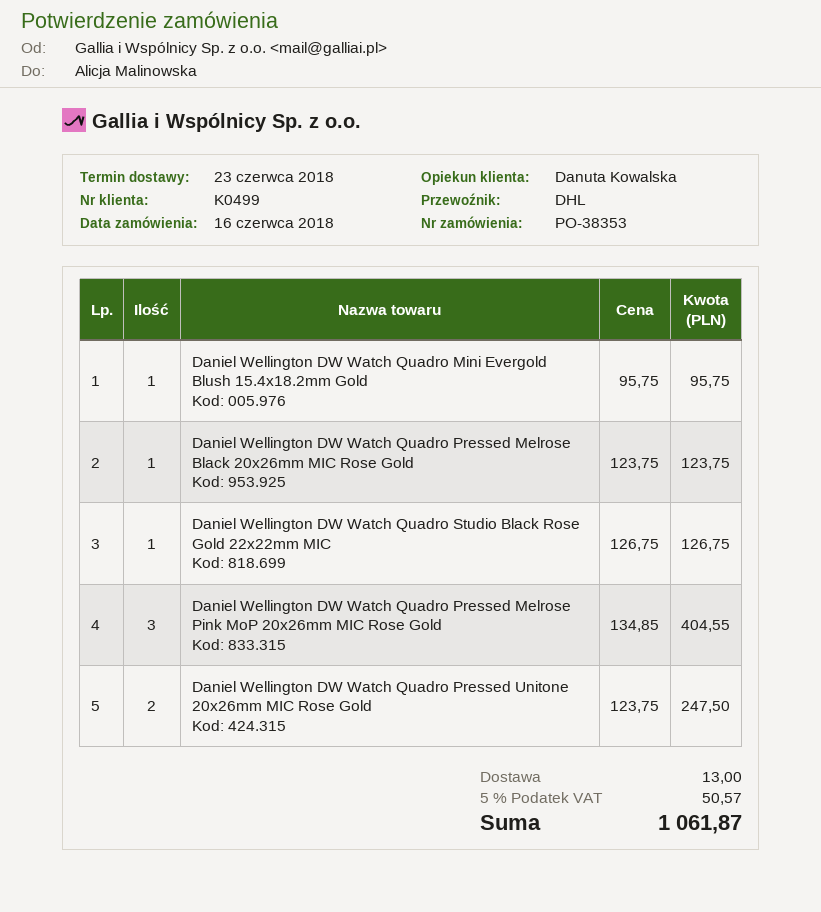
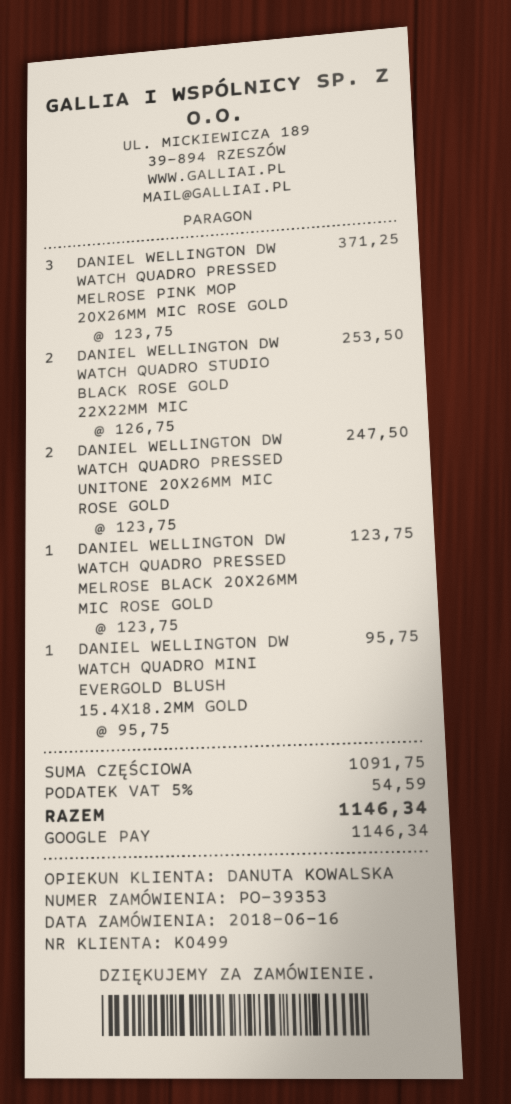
order number: PO-38353 -> PO-39353
Daniel Wellington DW Watch Quadro Studio Black Rose Gold 22x22mm MIC: 1 x 126.75 = 126.75 -> 2 x 126.75 = 253.50
Daniel Wellington DW Watch Quadro Pressed Melrose Pink MoP 20x26mm MIC Rose Gold: 3 x 134.85 = 404.55 -> 3 x 123.75 = 371.25
shipping: 13.00 -> none
tax: 5% = 50.57 -> 5% = 54.59
total: 1061.87 -> 1146.34

